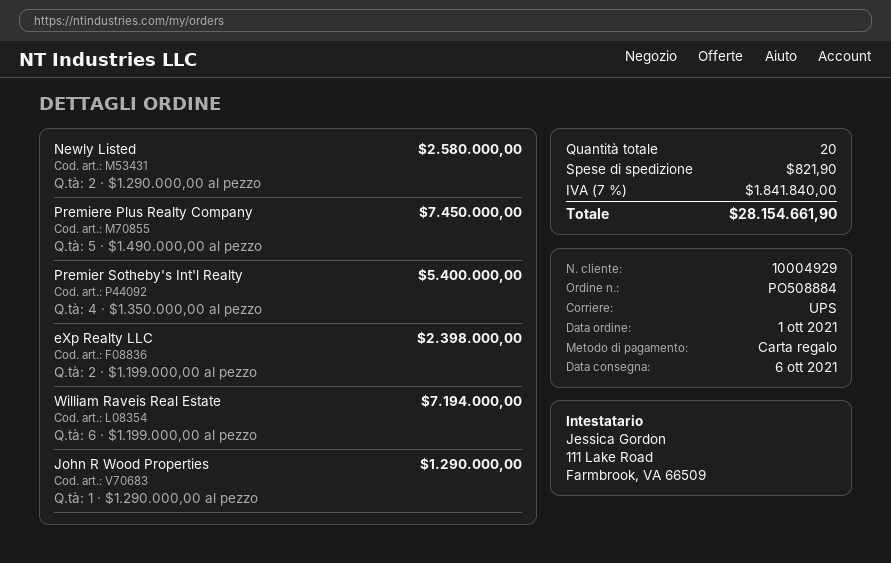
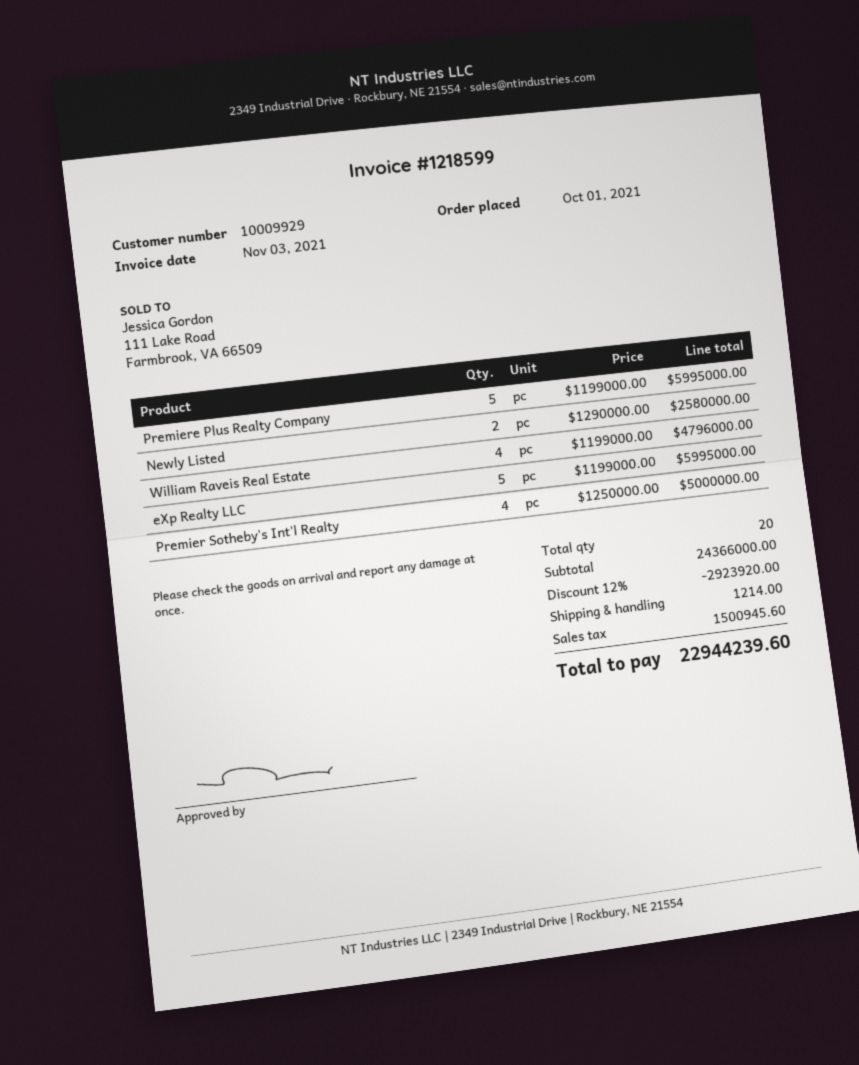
customer number: 10004929 -> 10009929
Premiere Plus Realty Company: 5 x 1490000.00 = 7450000.00 -> 5 x 1199000.00 = 5995000.00
Premier Sotheby's Int'l Realty: 4 x 1350000.00 = 5400000.00 -> 4 x 1250000.00 = 5000000.00
eXp Realty LLC: 2 x 1199000.00 = 2398000.00 -> 5 x 1199000.00 = 5995000.00
William Raveis Real Estate: 6 x 1199000.00 = 7194000.00 -> 4 x 1199000.00 = 4796000.00
John R Wood Properties: 1 x 1290000.00 = 1290000.00 -> none
discount: none -> 12% = 2923920.00
shipping: 821.90 -> 1214.00
tax: 1841840.00 -> 1500945.60
total: 28154661.90 -> 22944239.60

